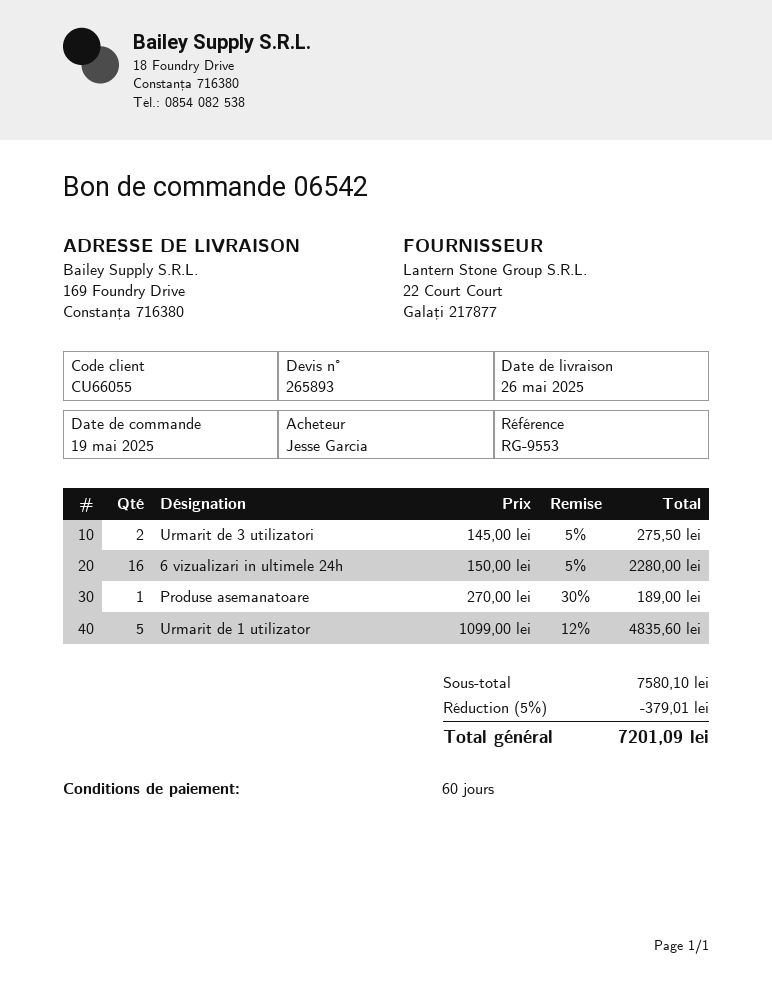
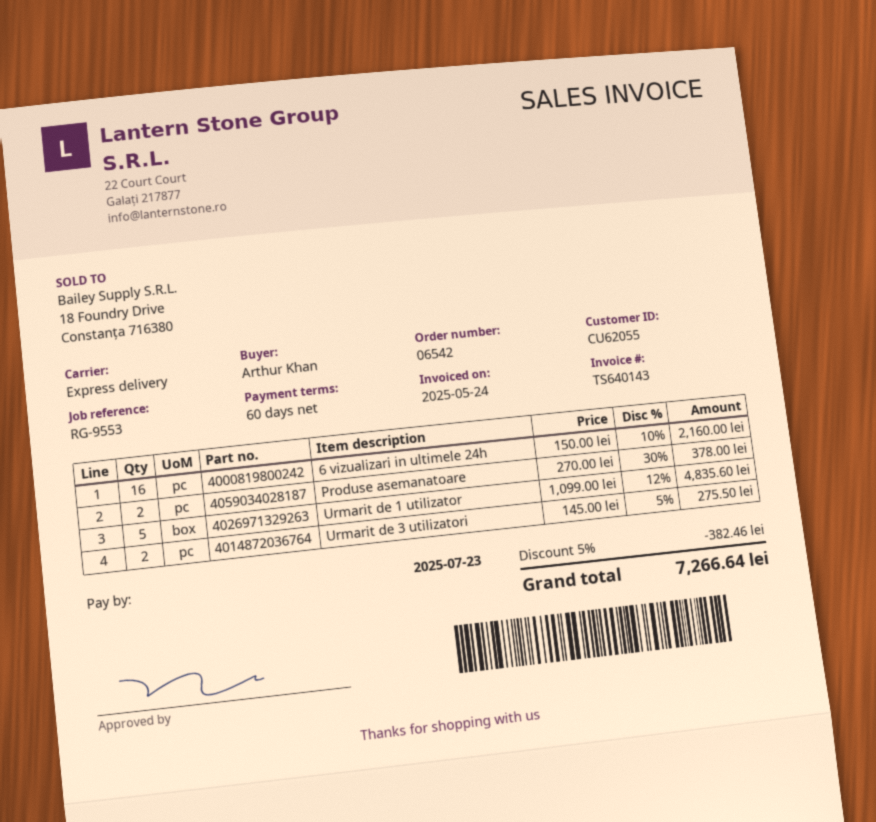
customer number: CU66055 -> CU62055
ordered by: Jesse Garcia -> Arthur Khan
6 vizualizari in ultimele 24h: 16 x 150.00 - 5% = 2280.00 -> 16 x 150.00 - 10% = 2160.00
Produse asemanatoare: 1 x 270.00 - 30% = 189.00 -> 2 x 270.00 - 30% = 378.00
discount: 5% = 379.01 -> 5% = 382.46
total: 7201.09 -> 7266.64

